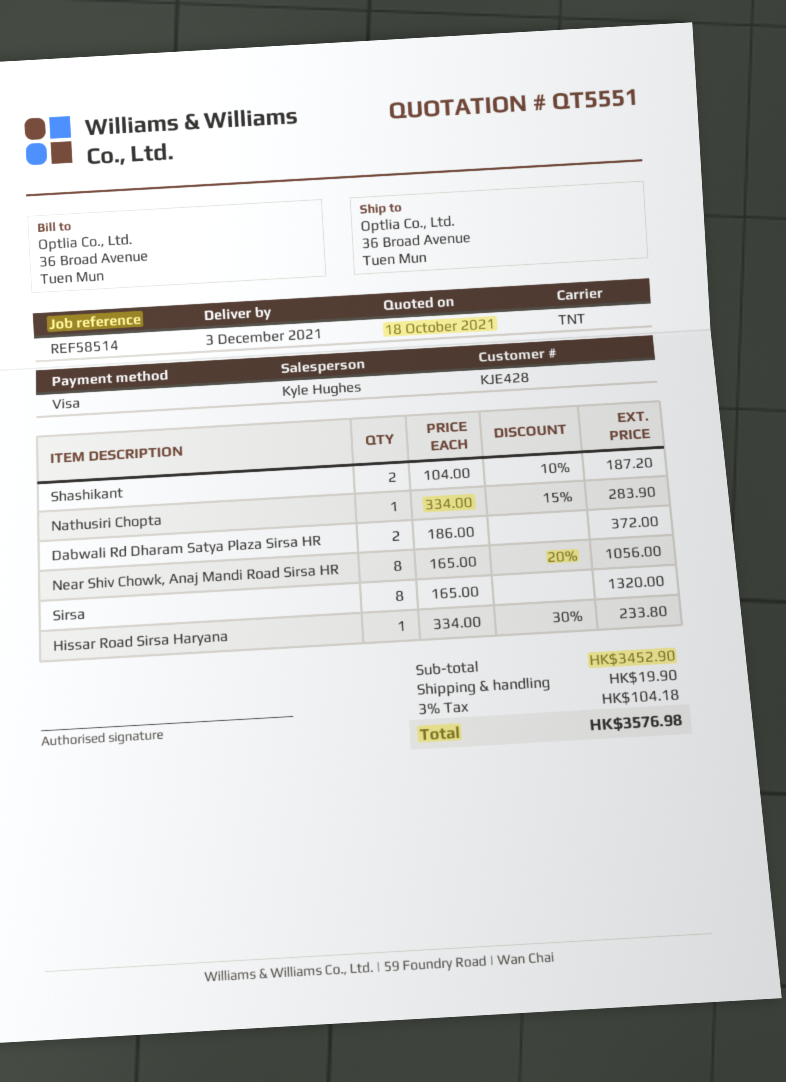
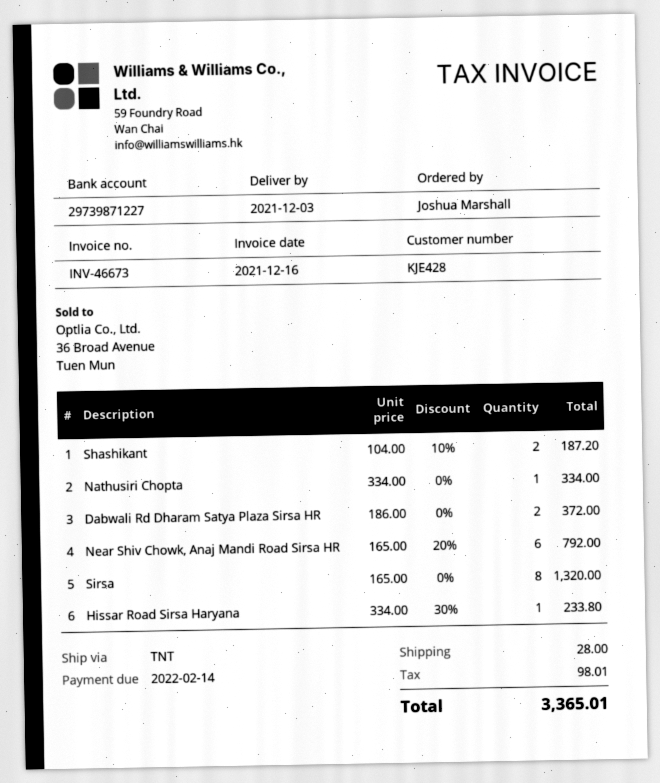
Nathusiri Chopta: 1 x 334.00 - 15% = 283.90 -> 1 x 334.00 = 334.00
Near Shiv Chowk, Anaj Mandi Road Sirsa HR: 8 x 165.00 - 20% = 1056.00 -> 6 x 165.00 - 20% = 792.00
shipping: 19.90 -> 28.00
tax: 104.18 -> 98.01
total: 3576.98 -> 3365.01

